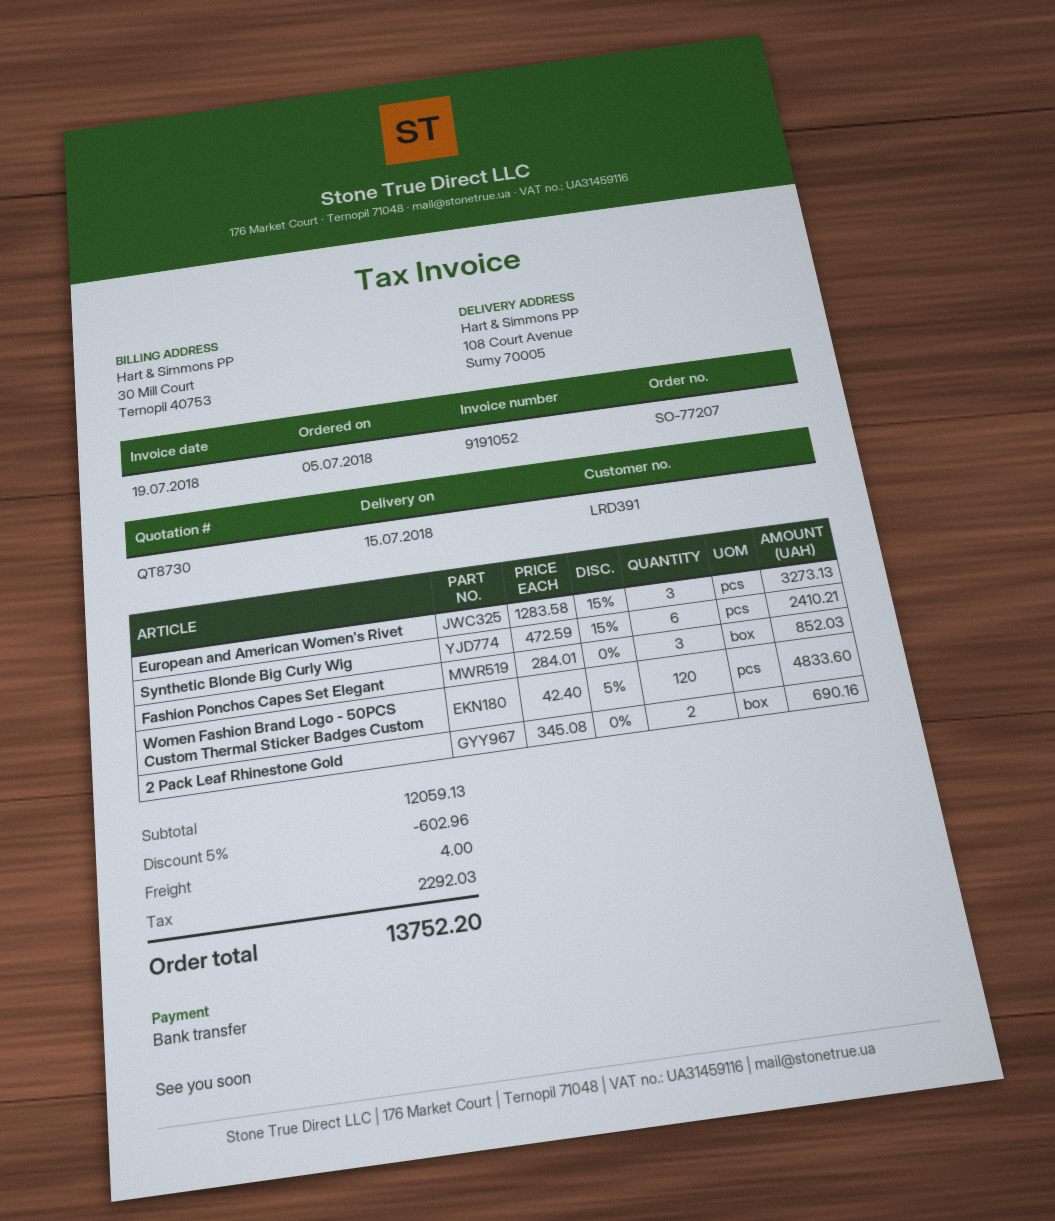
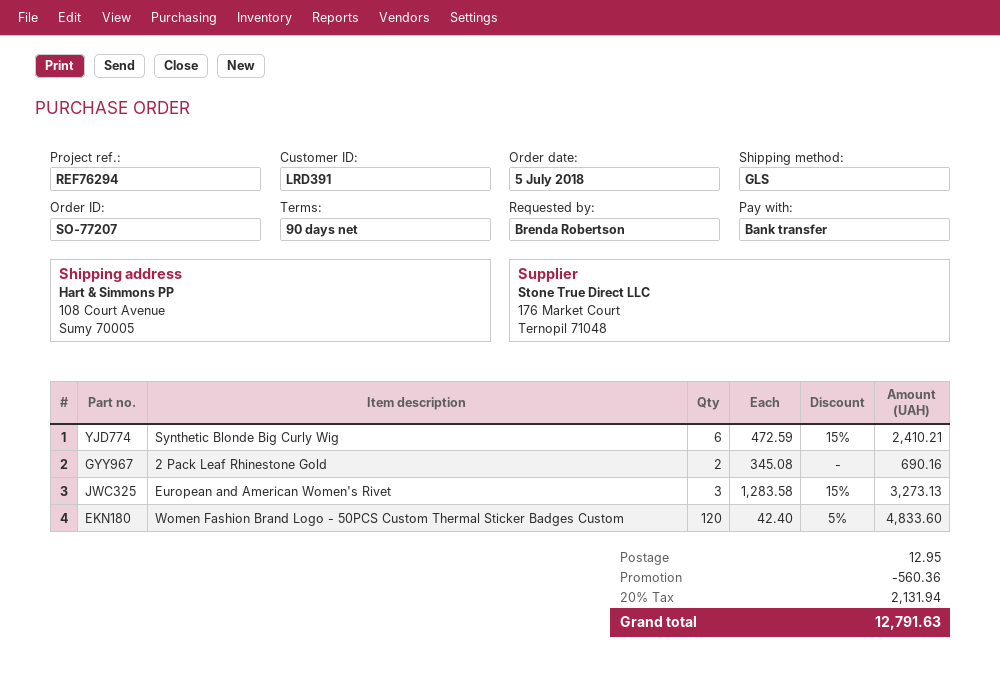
Fashion Ponchos Capes Set Elegant: 3 x 284.01 = 852.03 -> none
discount: 602.96 -> 560.36
shipping: 4.00 -> 12.95
tax: 2292.03 -> 2131.94
total: 13752.20 -> 12791.63

